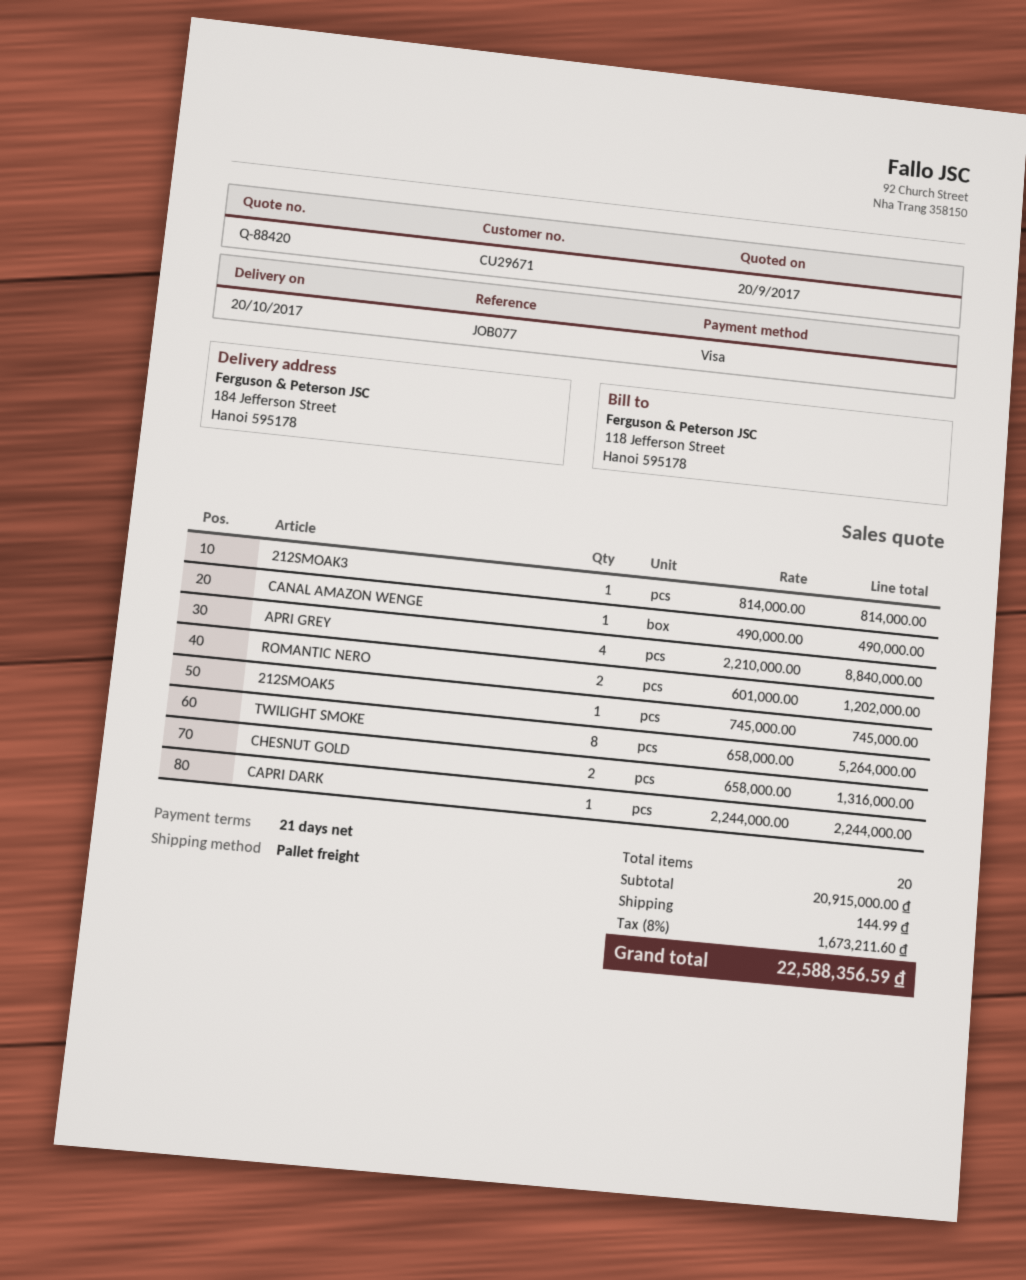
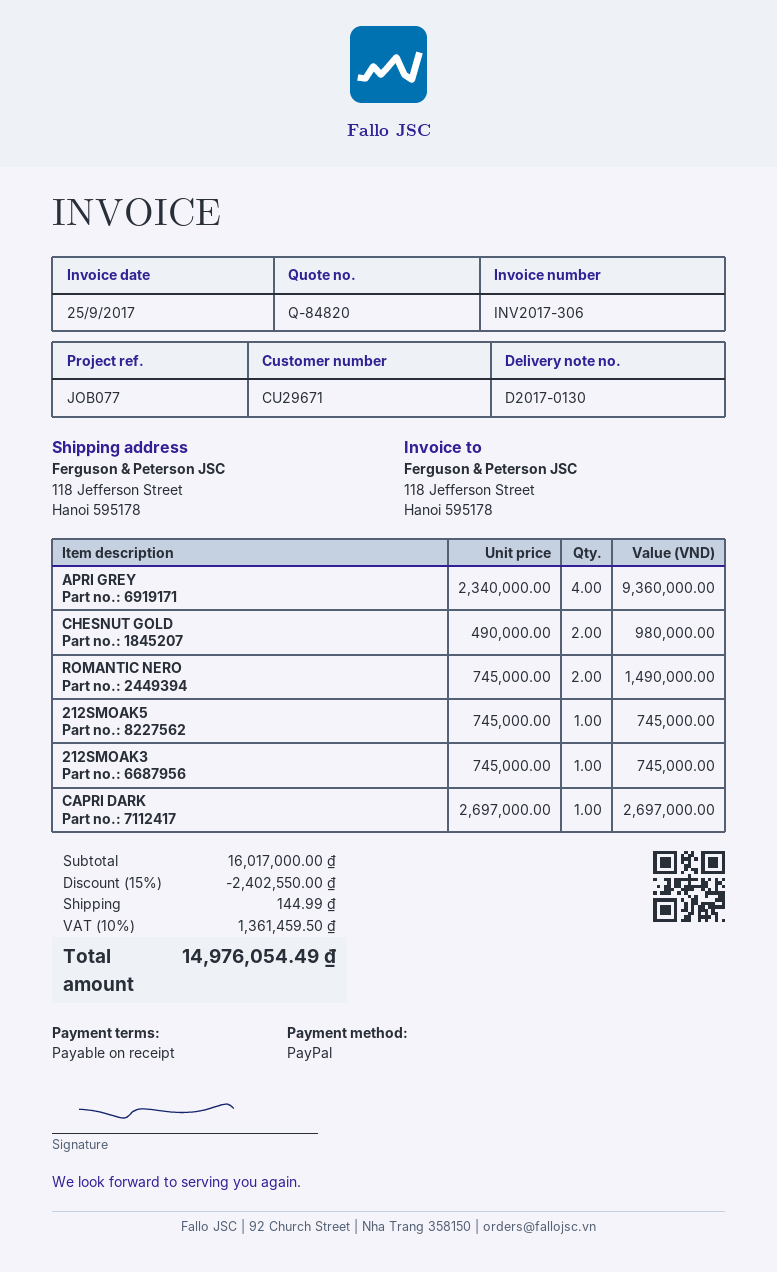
quote number: Q-88420 -> Q-84820
payment terms: 21 days -> on receipt
payment method: Visa -> PayPal
ship to: 184 Jefferson Street, Hanoi 595178 -> 118 Jefferson Street, Hanoi 595178
212SMOAK3: 1 x 814000.00 = 814000.00 -> 1 x 745000.00 = 745000.00
CANAL AMAZON WENGE: 1 x 490000.00 = 490000.00 -> none
APRI GREY: 4 x 2210000.00 = 8840000.00 -> 4 x 2340000.00 = 9360000.00
ROMANTIC NERO: 2 x 601000.00 = 1202000.00 -> 2 x 745000.00 = 1490000.00
TWILIGHT SMOKE: 8 x 658000.00 = 5264000.00 -> none
CHESNUT GOLD: 2 x 658000.00 = 1316000.00 -> 2 x 490000.00 = 980000.00
CAPRI DARK: 1 x 2244000.00 = 2244000.00 -> 1 x 2697000.00 = 2697000.00
subtotal: 20915000.00 -> 16017000.00
discount: none -> 15% = 2402550.00
tax: 8% = 1673211.60 -> 10% = 1361459.50
total: 22588356.59 -> 14976054.49

